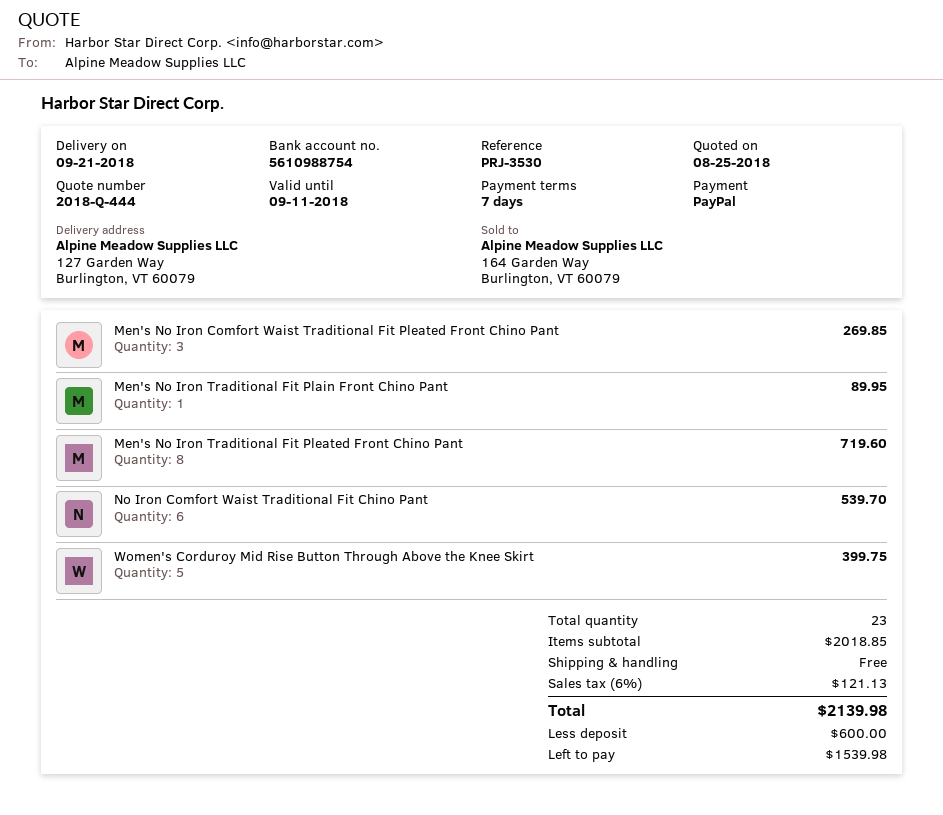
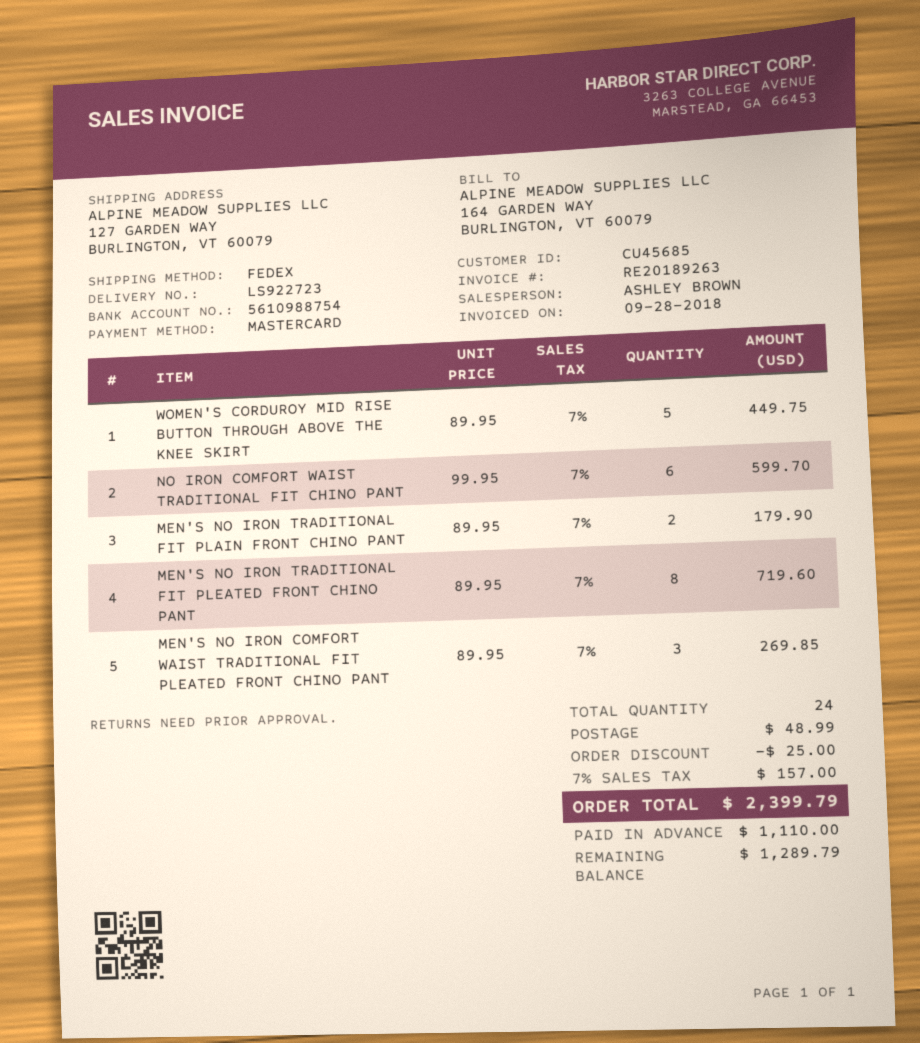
payment method: PayPal -> Mastercard
Men's No Iron Traditional Fit Plain Front Chino Pant: 1 for 89.95 -> 2 for 179.90
No Iron Comfort Waist Traditional Fit Chino Pant: 6 for 539.70 -> 6 for 599.70
Women's Corduroy Mid Rise Button Through Above the Knee Skirt: 5 for 399.75 -> 5 for 449.75
total quantity: 23 -> 24
discount: none -> 25.00
shipping: 0.00 -> 48.99
tax: 6% = 121.13 -> 7% = 157.00
total: 2139.98 -> 2399.79
deposit: 600.00 -> 1110.00
balance: 1539.98 -> 1289.79

